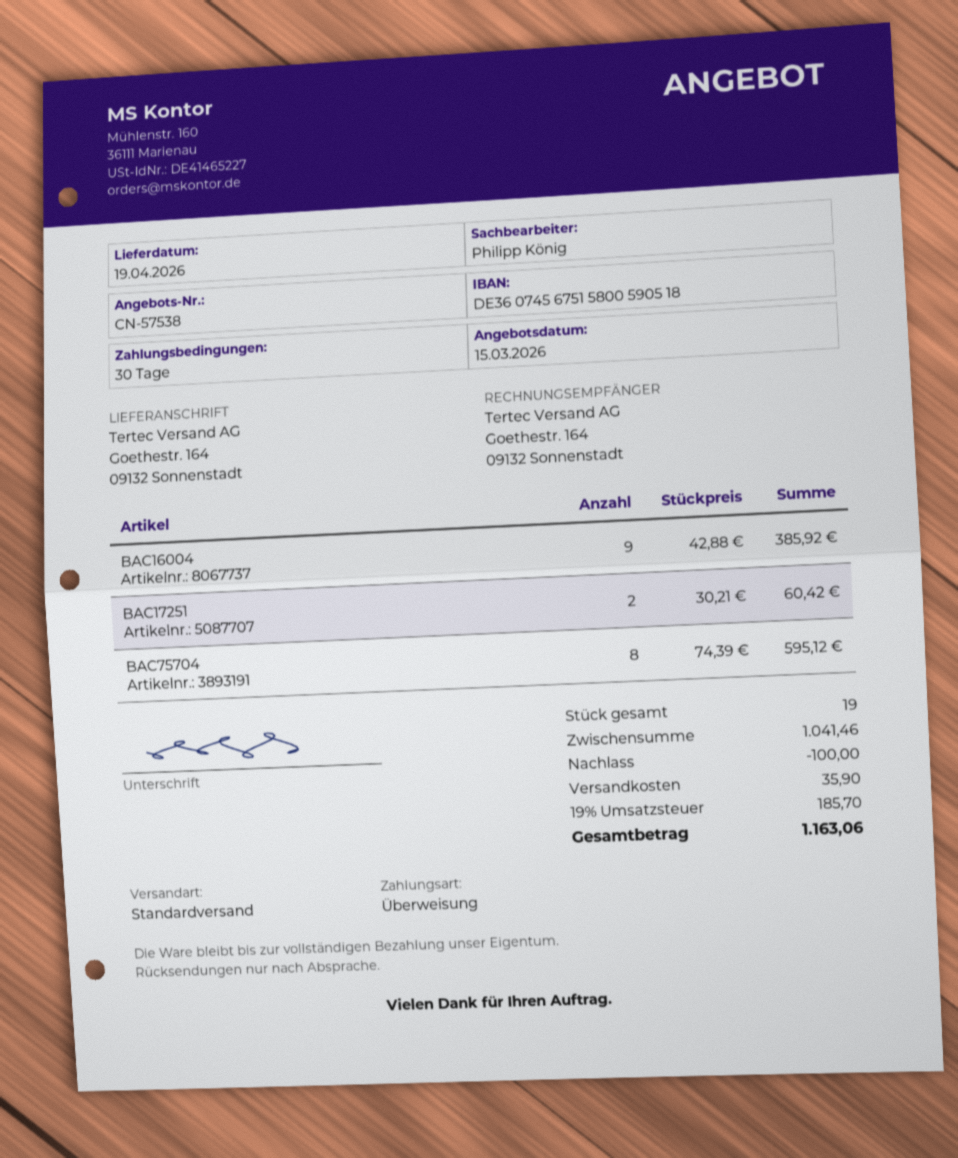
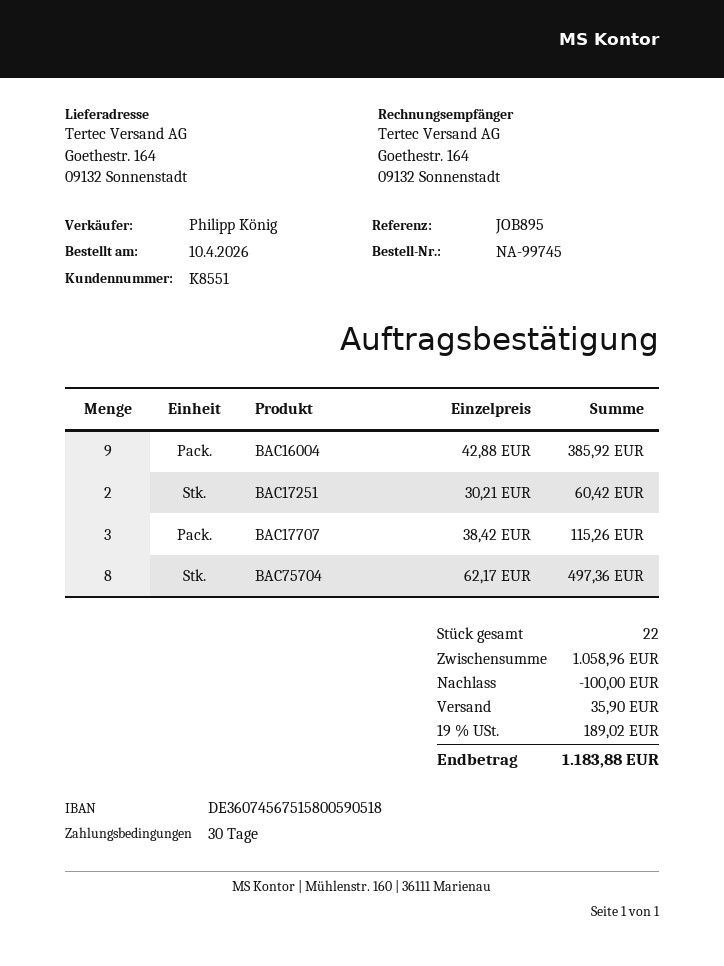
BAC75704: 8 x 74.39 = 595.12 -> 8 x 62.17 = 497.36
BAC17707: none -> 3 x 38.42 = 115.26
total quantity: 19 -> 22
subtotal: 1041.46 -> 1058.96
tax: 19% = 185.70 -> 19% = 189.02
total: 1163.06 -> 1183.88

